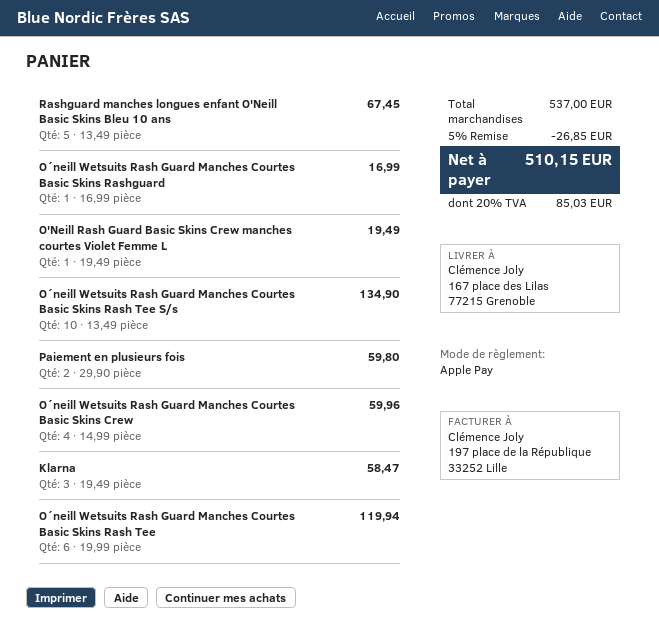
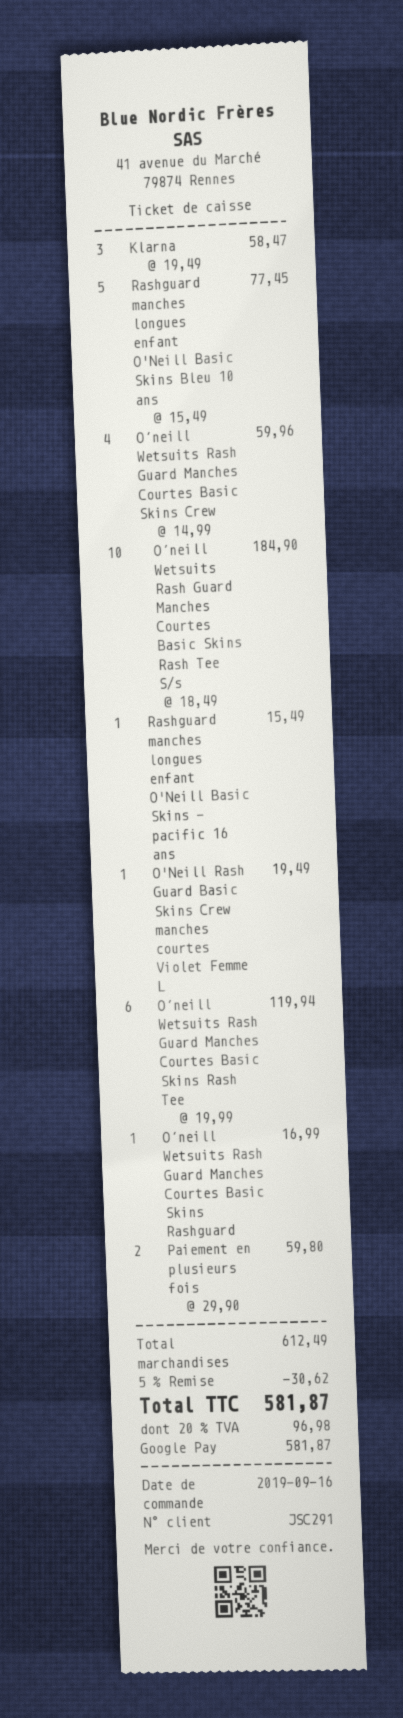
payment method: Apple Pay -> Google Pay
Rashguard manches longues enfant O'Neill Basic Skins Bleu 10 ans: 5 x 13.49 = 67.45 -> 5 x 15.49 = 77.45
O´neill Wetsuits Rash Guard Manches Courtes Basic Skins Rash Tee S/s: 10 x 13.49 = 134.90 -> 10 x 18.49 = 184.90
Rashguard manches longues enfant O'Neill Basic Skins - pacific 16 ans: none -> 1 x 15.49 = 15.49
subtotal: 537.00 -> 612.49
discount: 5% = 26.85 -> 5% = 30.62
tax: 20% = 85.03 -> 20% = 96.98
total: 510.15 -> 581.87

